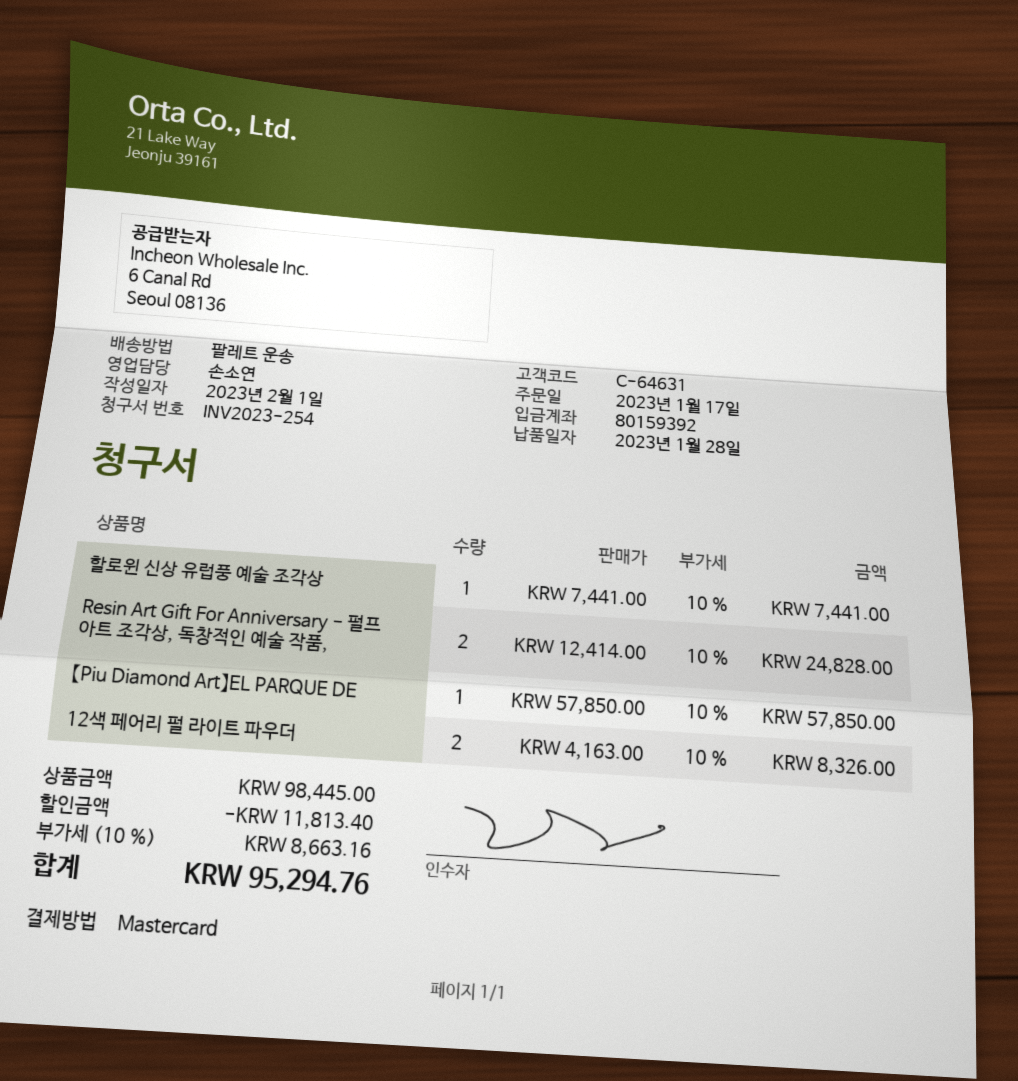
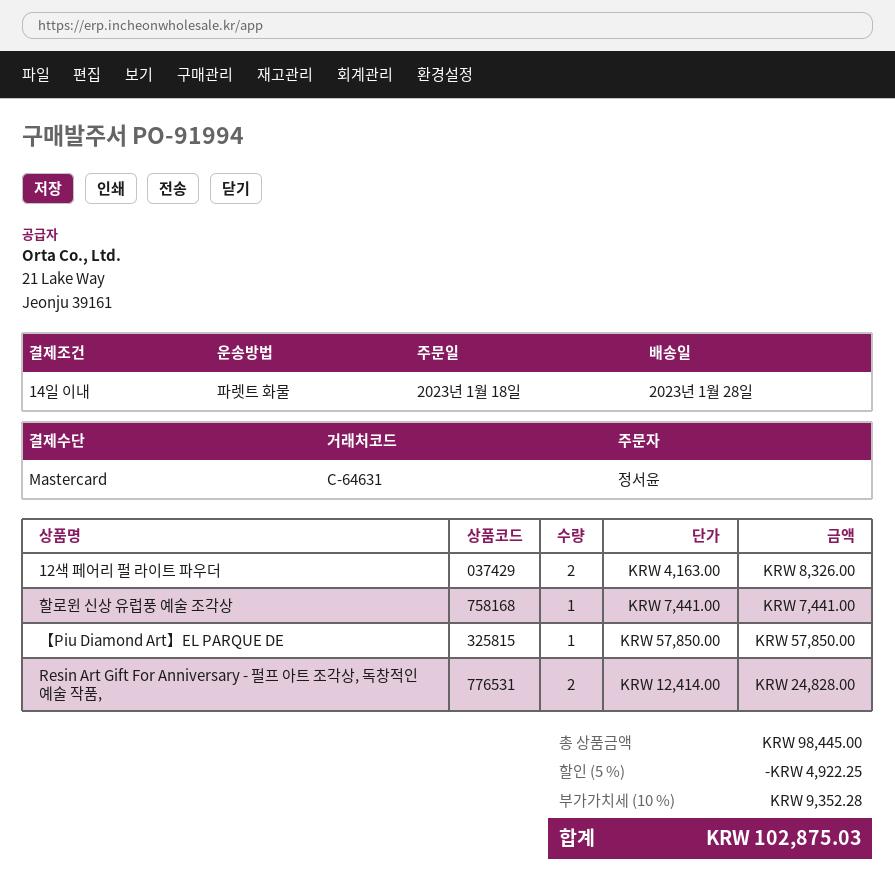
order date: 2023-01-17 -> 2023-01-18
discount: 11813.40 -> 4922.25
tax: 10% = 8663.16 -> 10% = 9352.28
total: 95294.76 -> 102875.03

